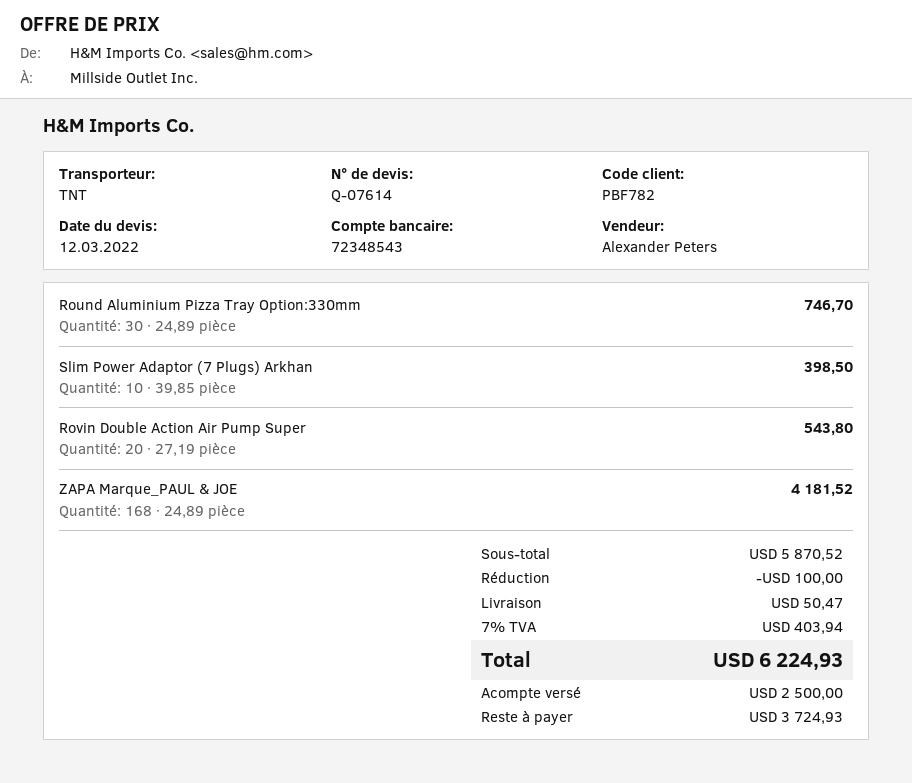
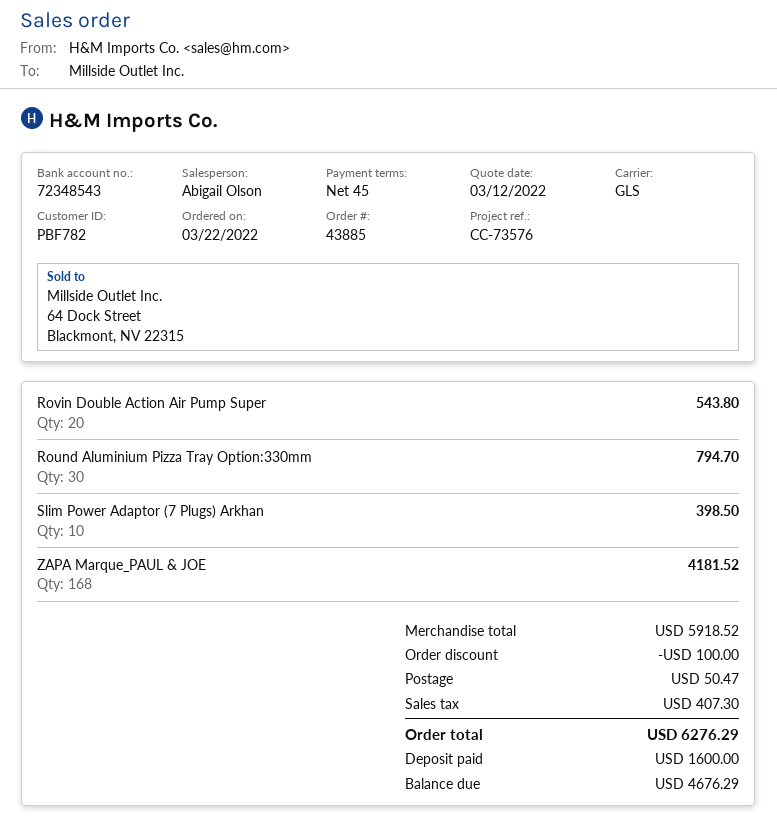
sales rep: Alexander Peters -> Abigail Olson
shipping method: TNT -> GLS
Round Aluminium Pizza Tray Option:330mm: 30 for 746.70 -> 30 for 794.70
subtotal: 5870.52 -> 5918.52
tax: 403.94 -> 407.30
total: 6224.93 -> 6276.29
deposit: 2500.00 -> 1600.00
balance: 3724.93 -> 4676.29

